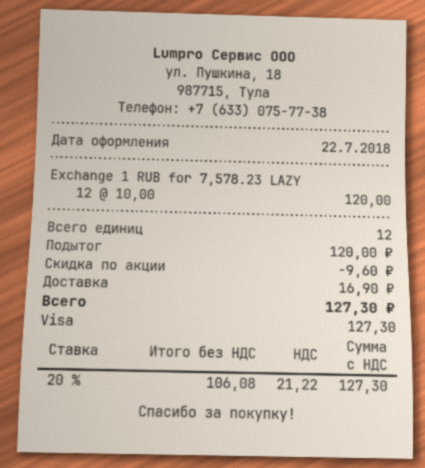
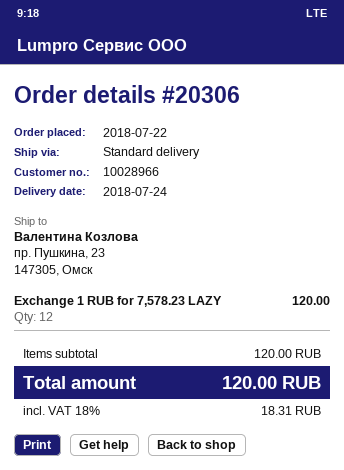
discount: 9.60 -> none
shipping: 16.90 -> none
tax: 20% = 21.22 -> 18% = 18.31
total: 127.30 -> 120.00

